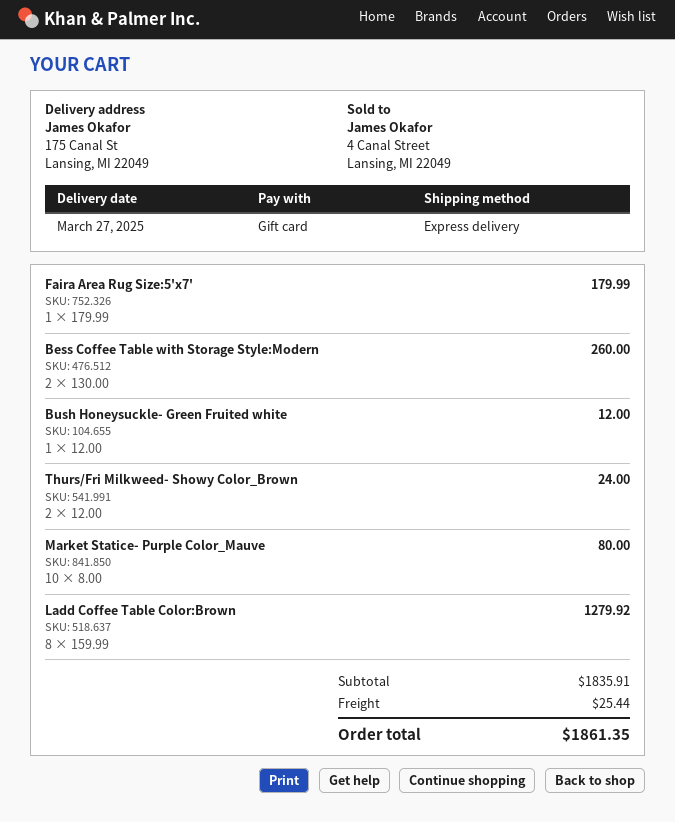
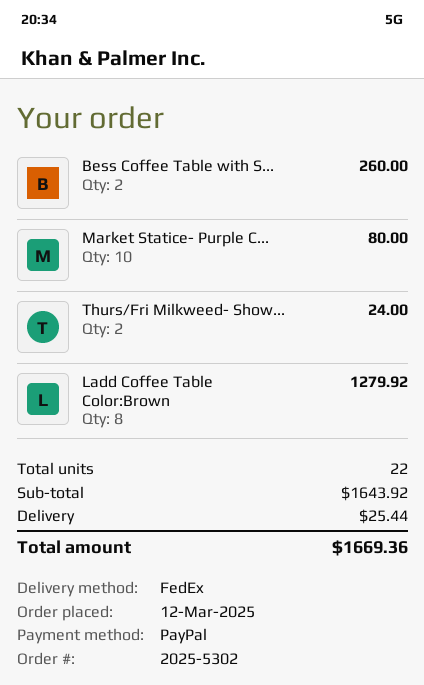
payment method: gift card -> PayPal
shipping method: express -> FedEx
Faira Area Rug Size:5'x7': 1 for 179.99 -> none
Bush Honeysuckle- Green Fruited white: 1 for 12.00 -> none
subtotal: 1835.91 -> 1643.92
total: 1861.35 -> 1669.36

